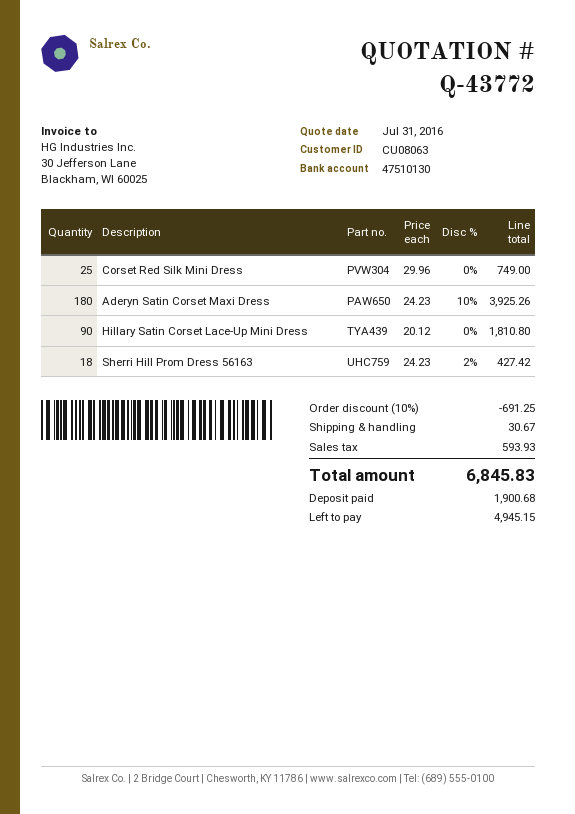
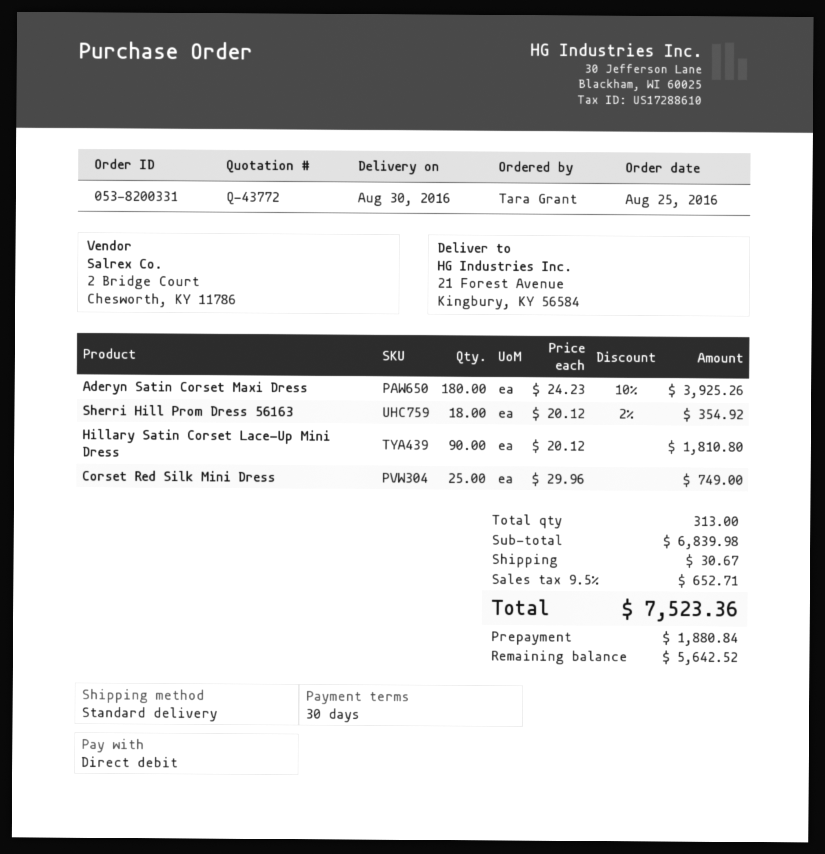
Sherri Hill Prom Dress 56163: 18 x 24.23 - 2% = 427.42 -> 18 x 20.12 - 2% = 354.92
discount: 10% = 691.25 -> none
tax: 593.93 -> 652.71
total: 6845.83 -> 7523.36
deposit: 1900.68 -> 1880.84
balance: 4945.15 -> 5642.52

